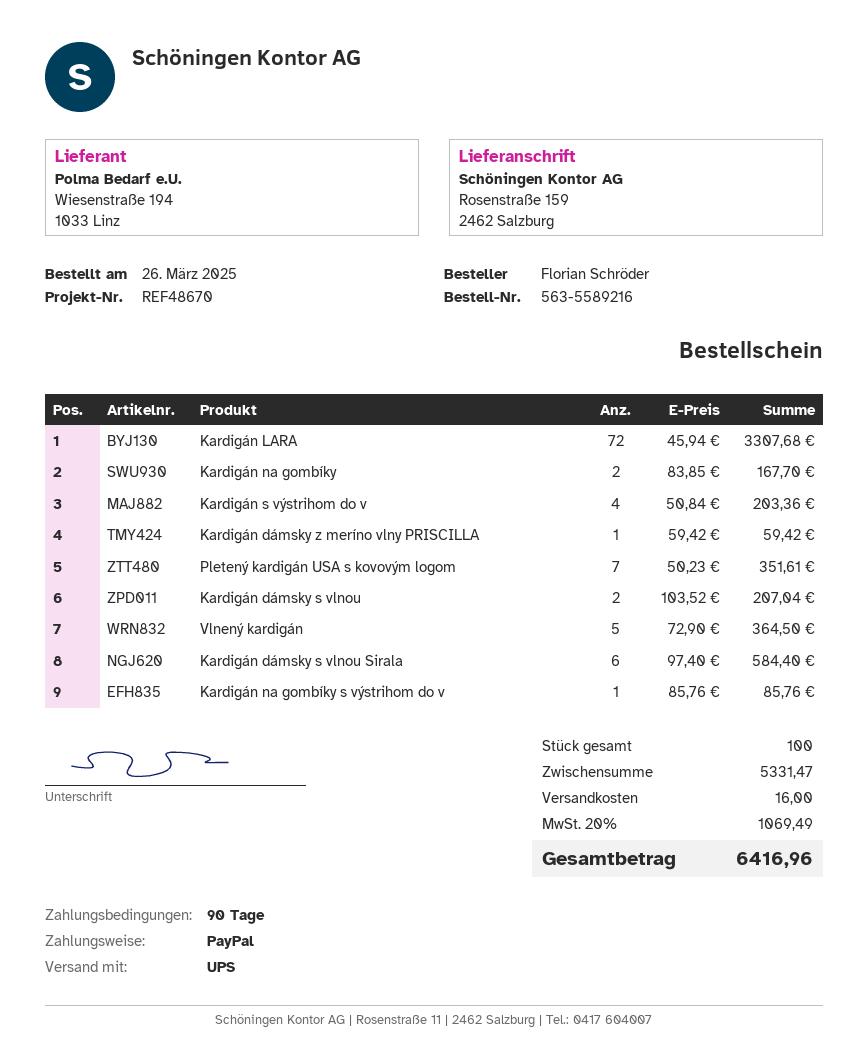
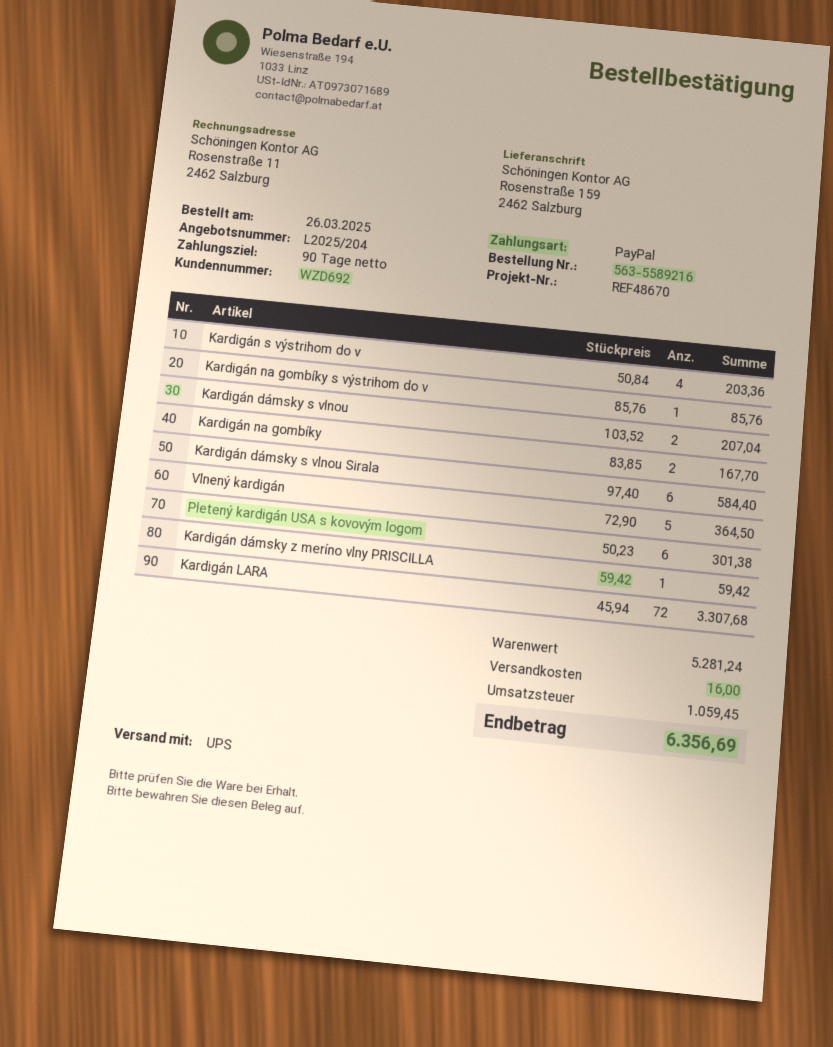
Pletený kardigán USA s kovovým logom: 7 x 50.23 = 351.61 -> 6 x 50.23 = 301.38
subtotal: 5331.47 -> 5281.24
tax: 1069.49 -> 1059.45
total: 6416.96 -> 6356.69

